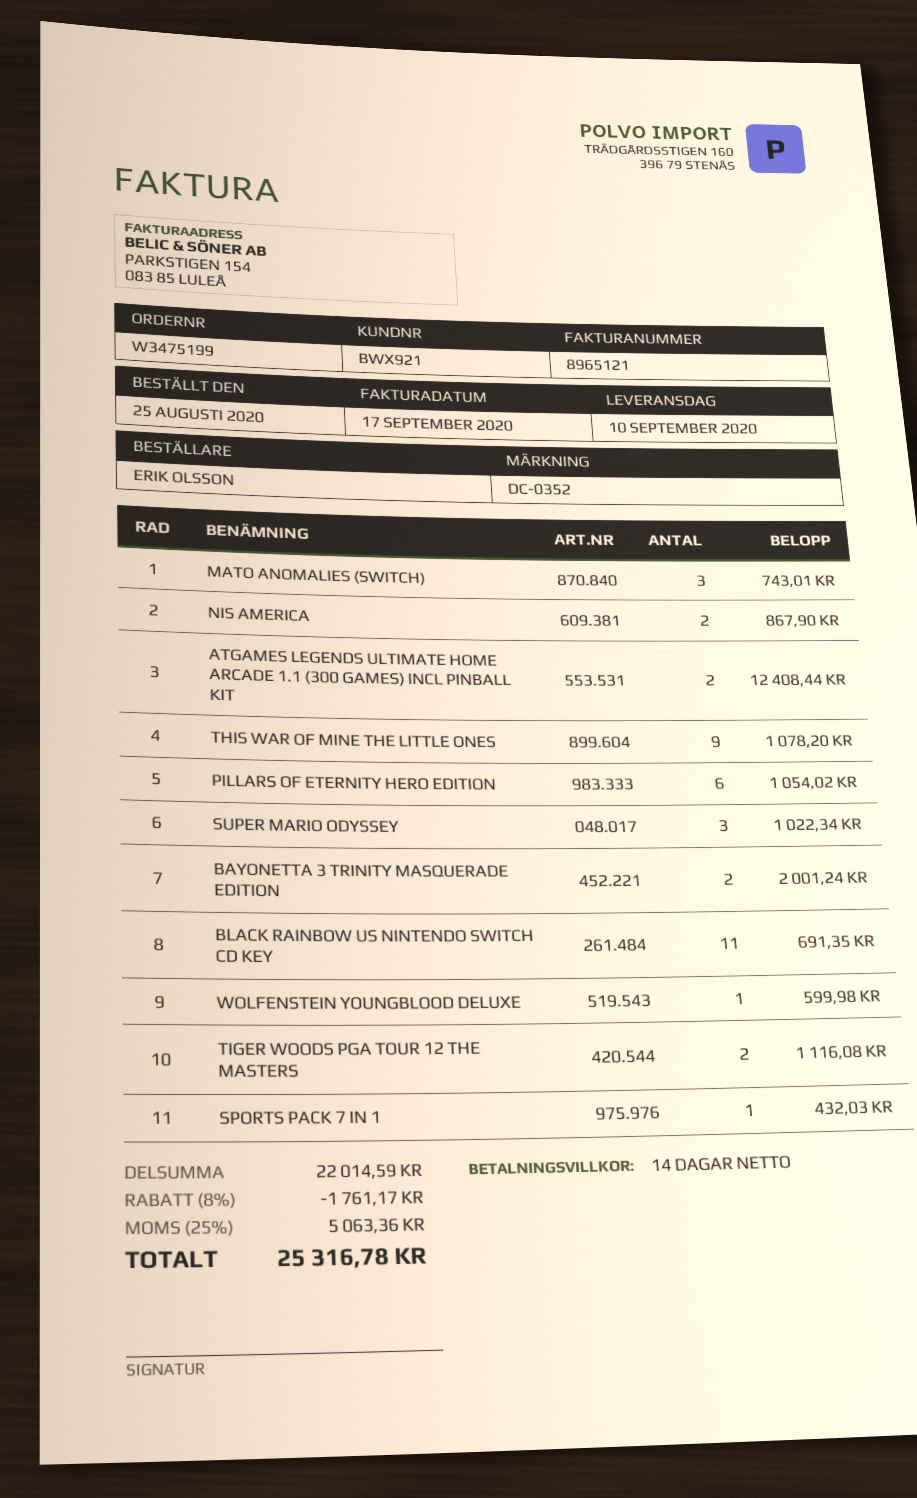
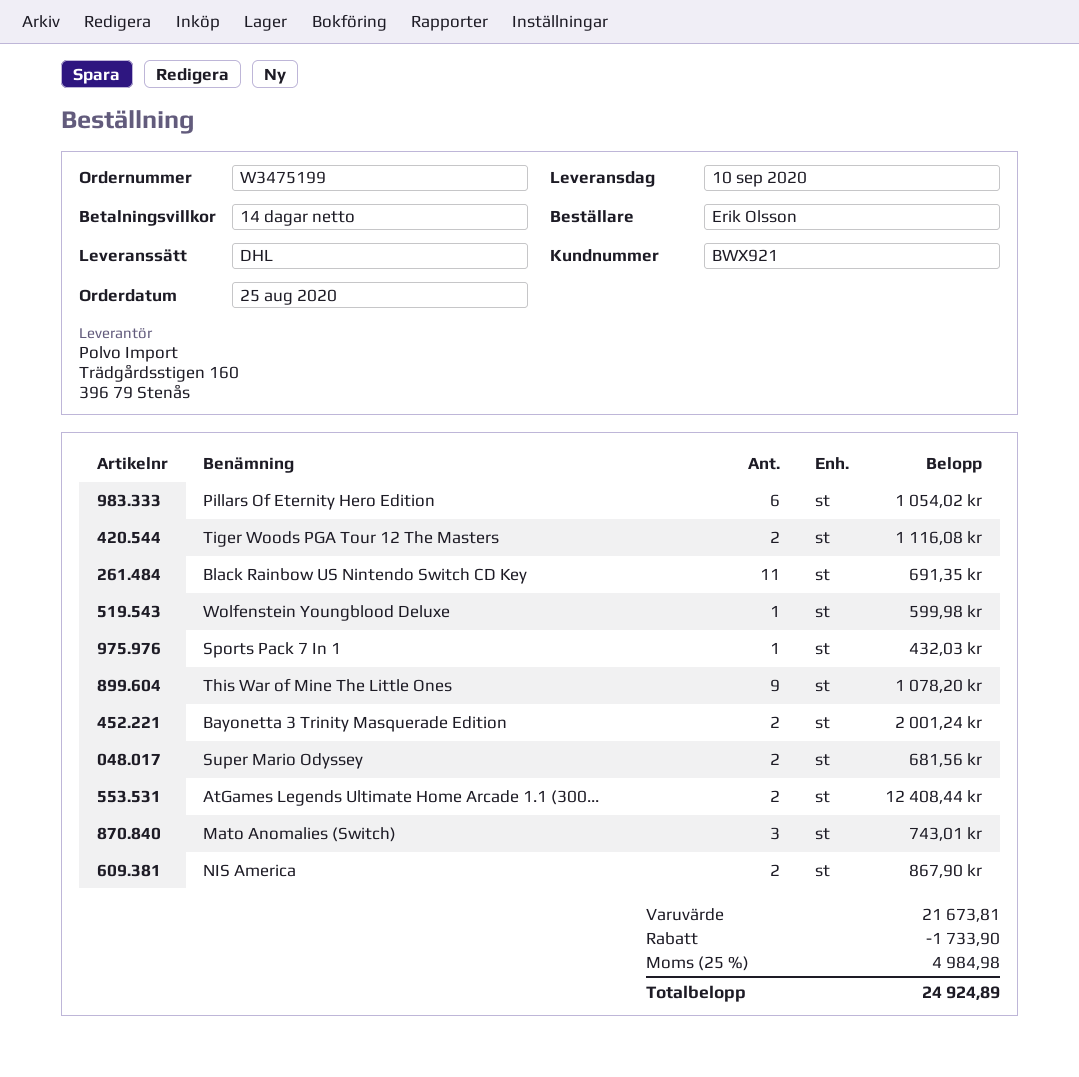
SUPER MARIO ODYSSEY: 3 for 1022.34 -> 2 for 681.56
subtotal: 22014.59 -> 21673.81
discount: 1761.17 -> 1733.90
tax: 25% = 5063.36 -> 25% = 4984.98
total: 25316.78 -> 24924.89

